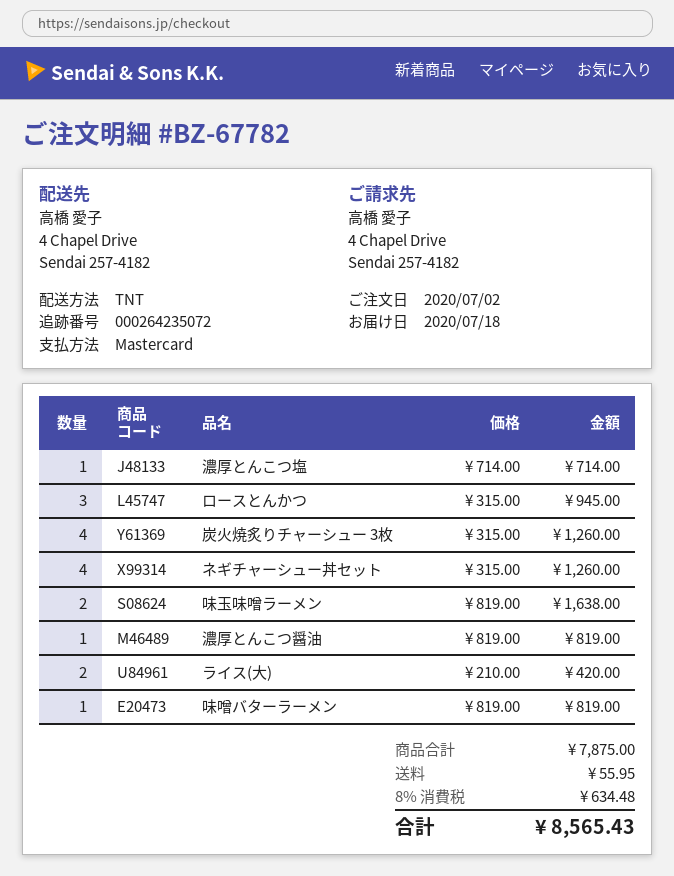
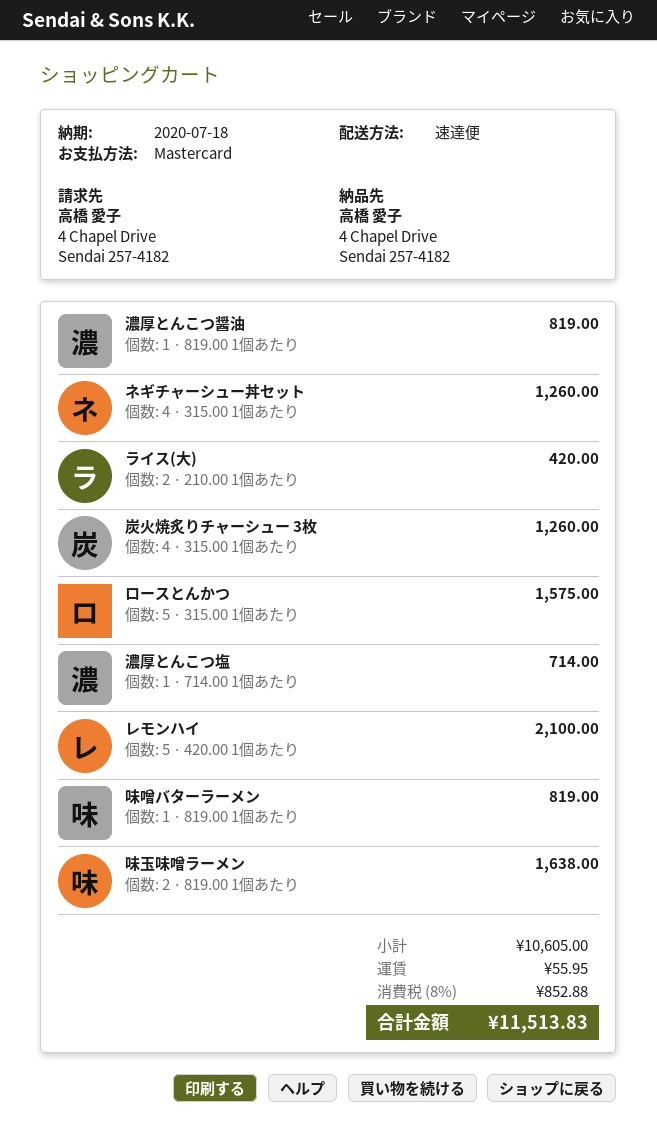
shipping method: TNT -> express
ロースとんかつ: 3 x 315.00 = 945.00 -> 5 x 315.00 = 1575.00
レモンハイ: none -> 5 x 420.00 = 2100.00
subtotal: 7875.00 -> 10605.00
tax: 8% = 634.48 -> 8% = 852.88
total: 8565.43 -> 11513.83

